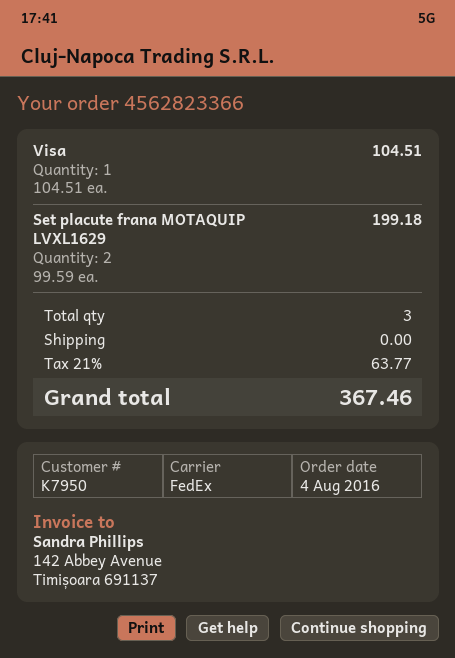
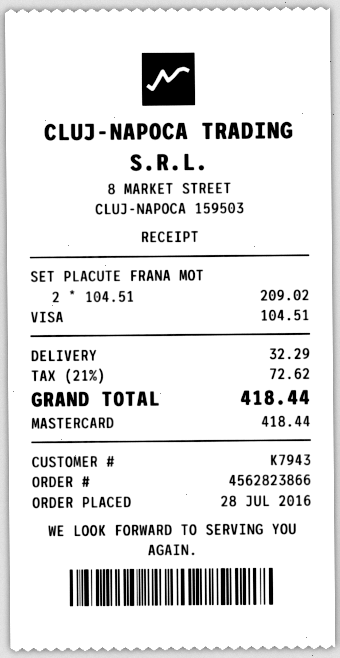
order number: 4562823366 -> 4562823866
order date: 2016-08-04 -> 2016-07-28
customer number: K7950 -> K7943
Set placute frana MOTAQUIP LVXL1629: 2 x 99.59 = 199.18 -> 2 x 104.51 = 209.02
shipping: 0.00 -> 32.29
tax: 21% = 63.77 -> 21% = 72.62
total: 367.46 -> 418.44

